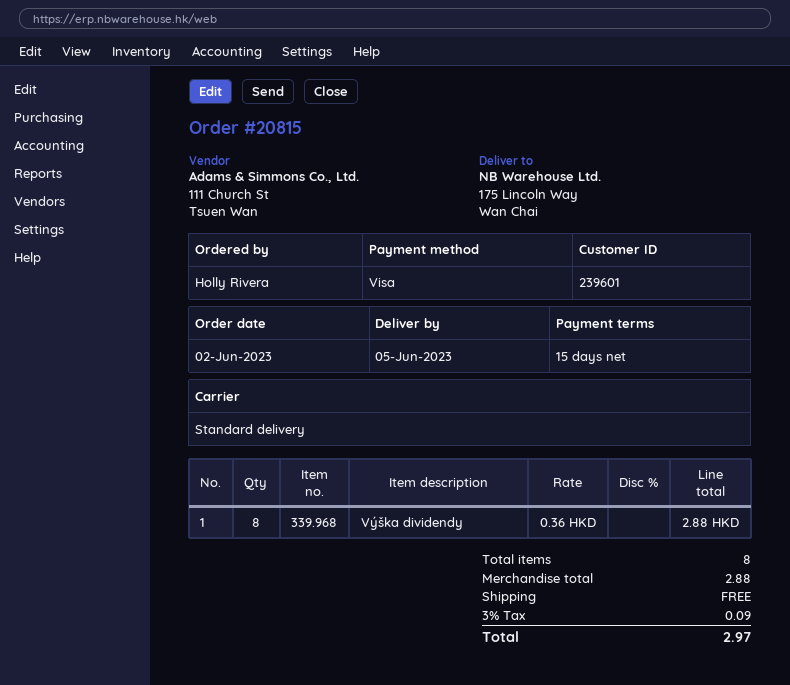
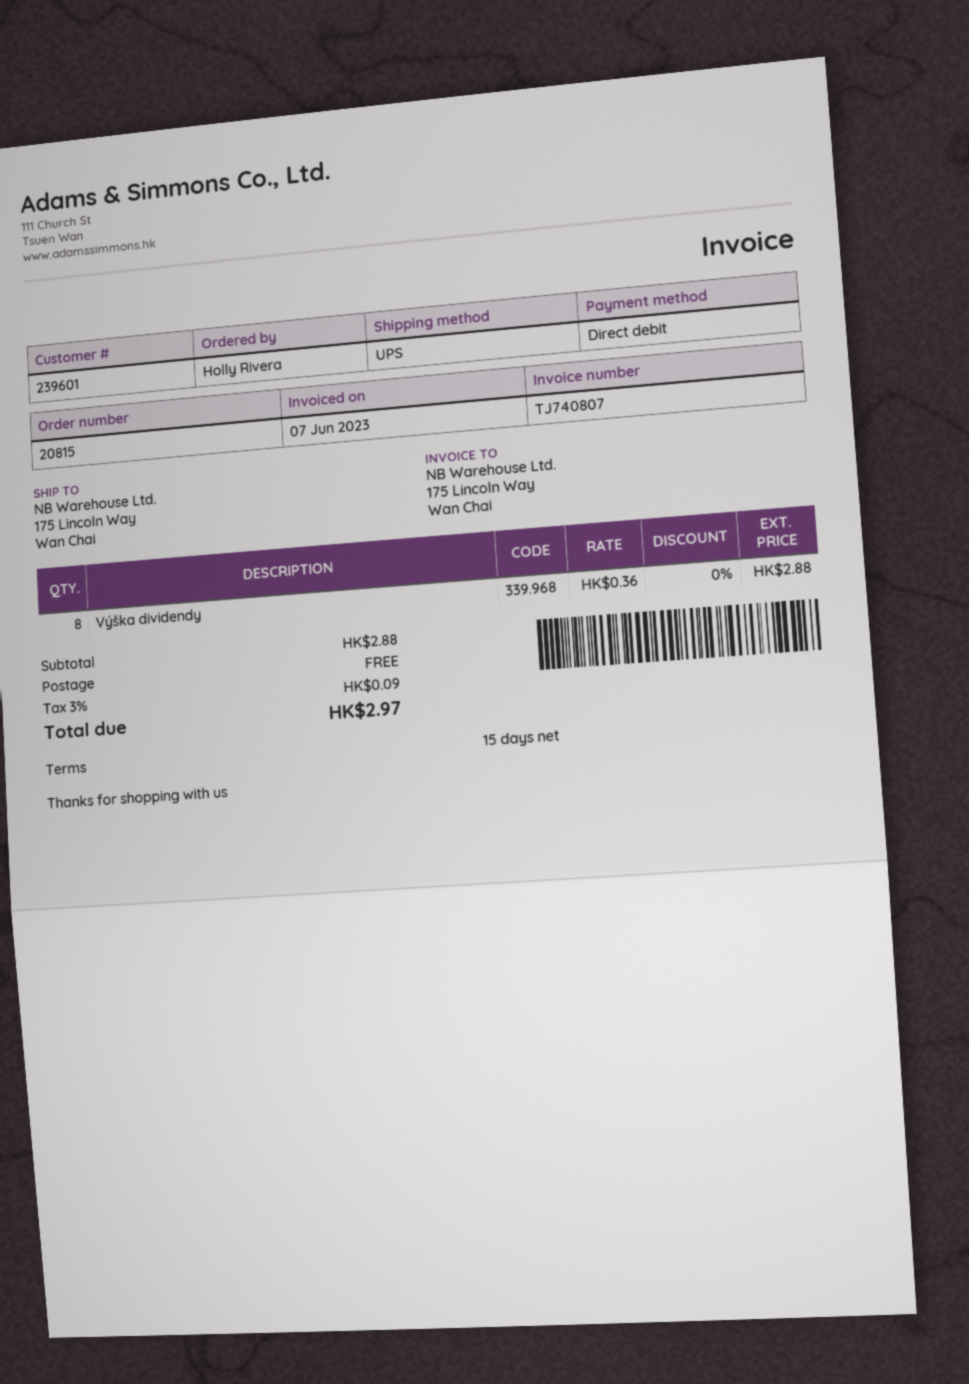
payment method: Visa -> direct debit
shipping method: standard -> UPS

